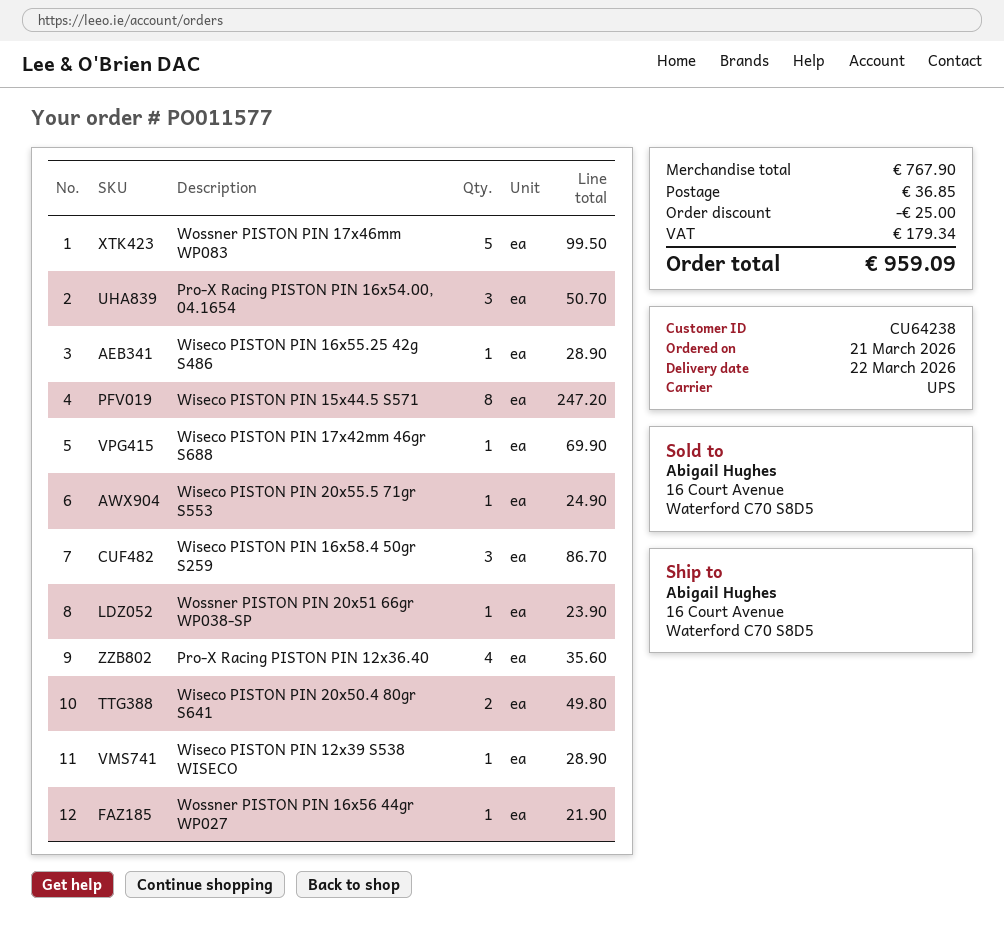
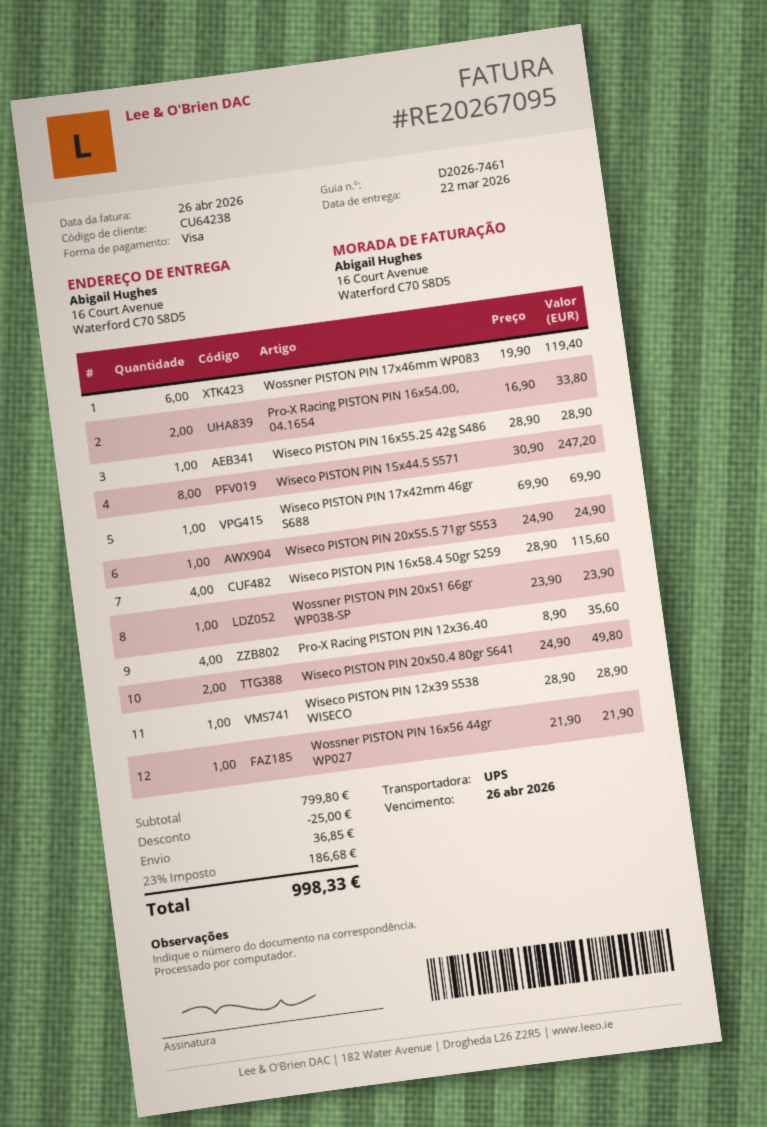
Wossner PISTON PIN 17x46mm WP083: 5 for 99.50 -> 6 for 119.40
Pro-X Racing PISTON PIN 16x54.00, 04.1654: 3 for 50.70 -> 2 for 33.80
Wiseco PISTON PIN 16x58.4 50gr S259: 3 for 86.70 -> 4 for 115.60
subtotal: 767.90 -> 799.80
tax: 179.34 -> 186.68
total: 959.09 -> 998.33

